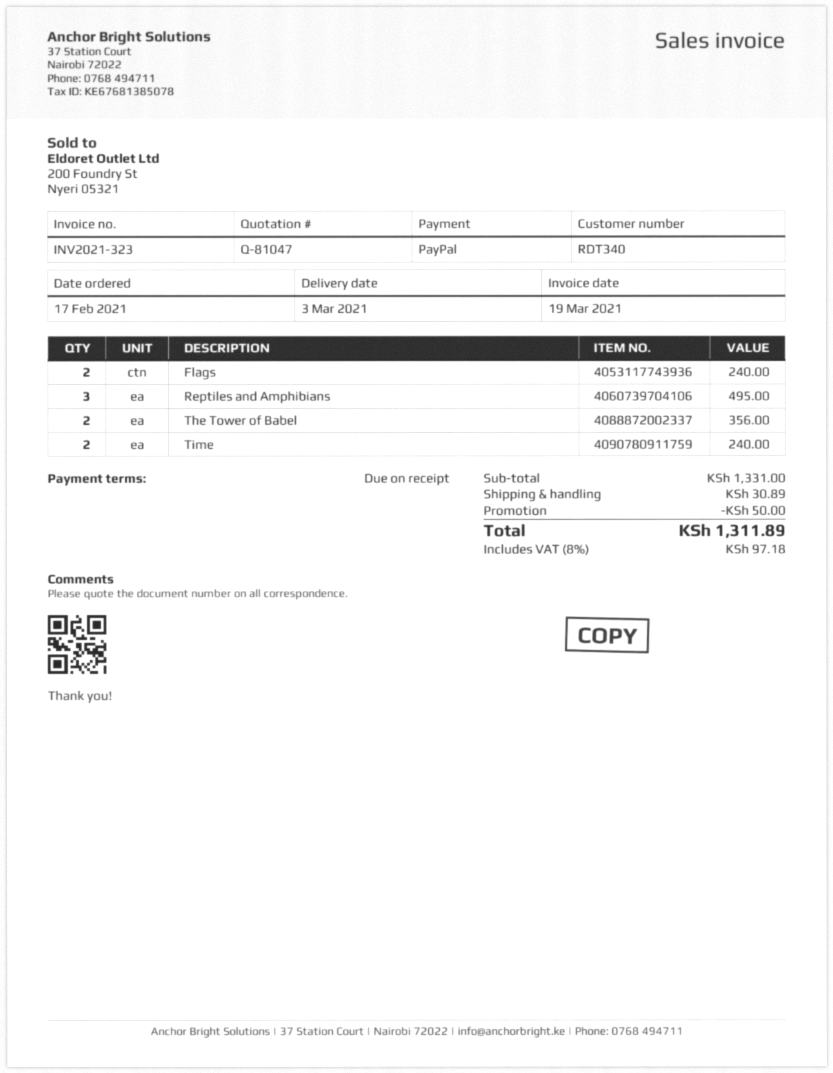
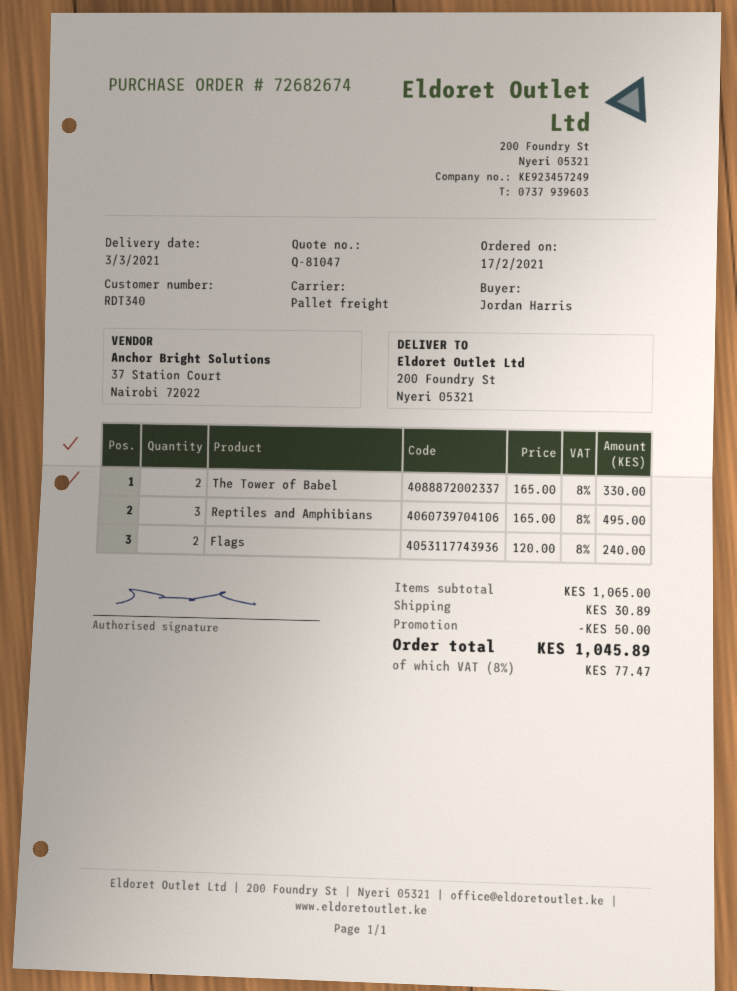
The Tower of Babel: 2 for 356.00 -> 2 for 330.00
Time: 2 for 240.00 -> none
subtotal: 1331.00 -> 1065.00
tax: 8% = 97.18 -> 8% = 77.47
total: 1311.89 -> 1045.89

